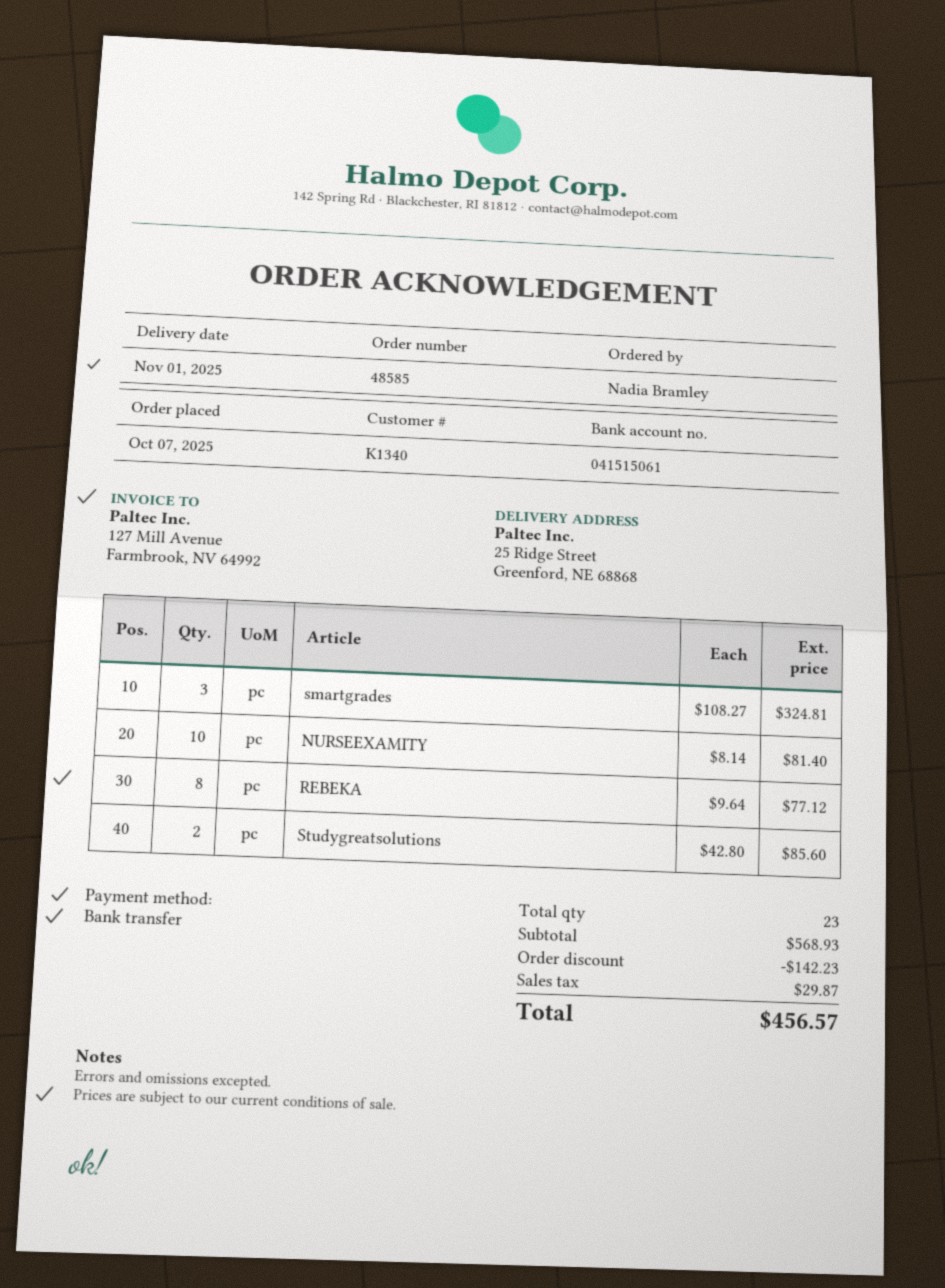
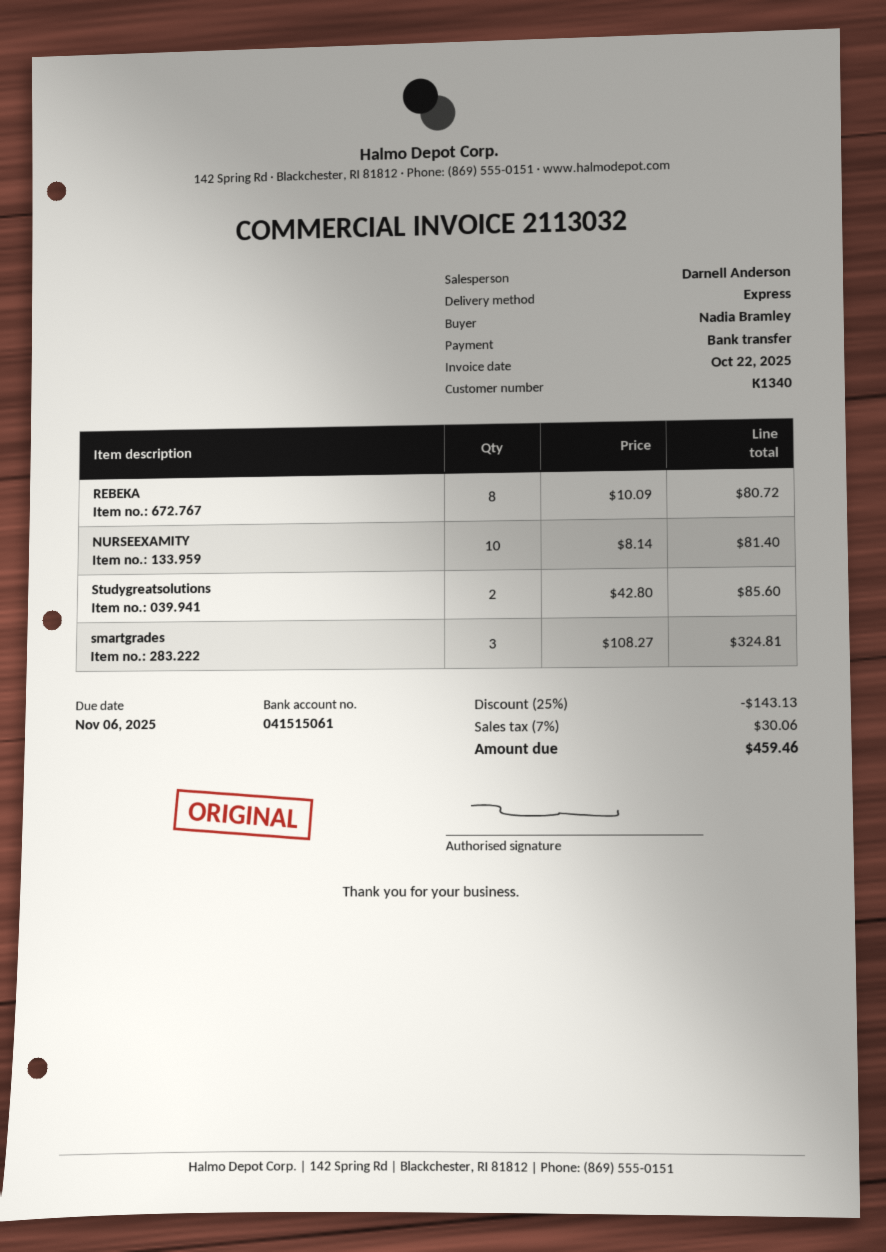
REBEKA: 8 x 9.64 = 77.12 -> 8 x 10.09 = 80.72
discount: 142.23 -> 143.13
tax: 29.87 -> 30.06
total: 456.57 -> 459.46

